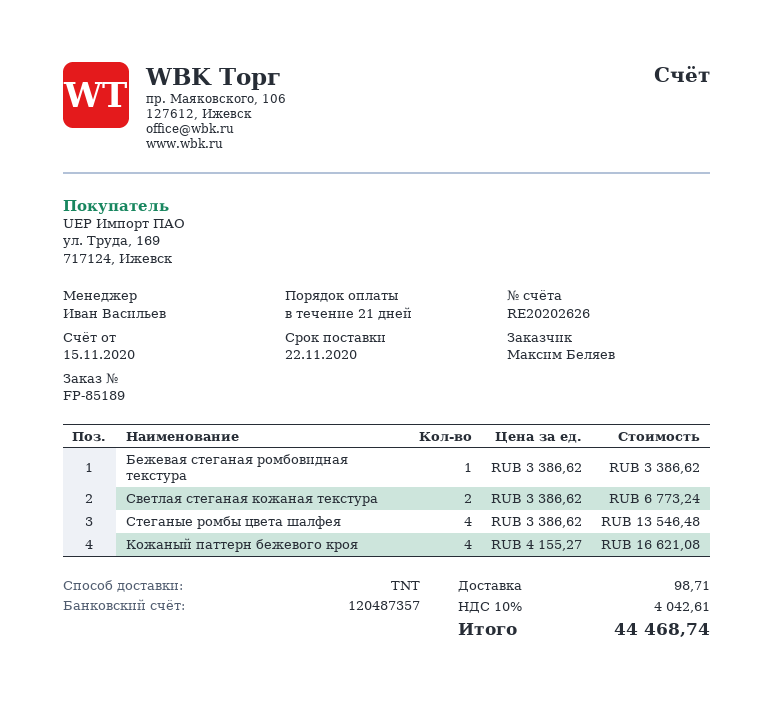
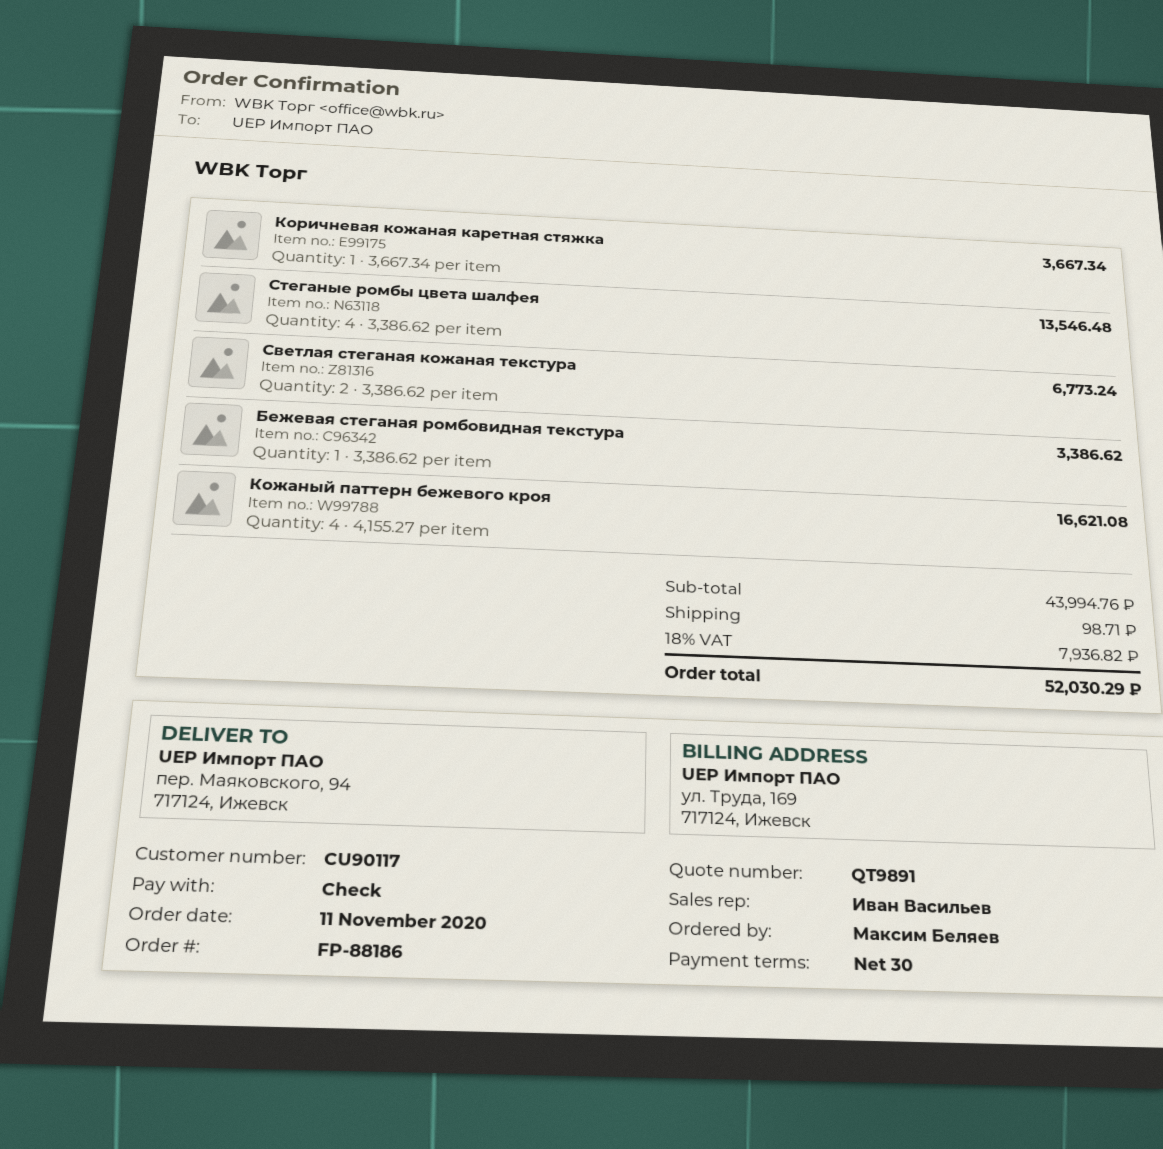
order number: FP-85189 -> FP-88186
payment terms: 21 days -> 30 days
Коричневая кожаная каретная стяжка: none -> 1 x 3667.34 = 3667.34
tax: 10% = 4042.61 -> 18% = 7936.82
total: 44468.74 -> 52030.29

